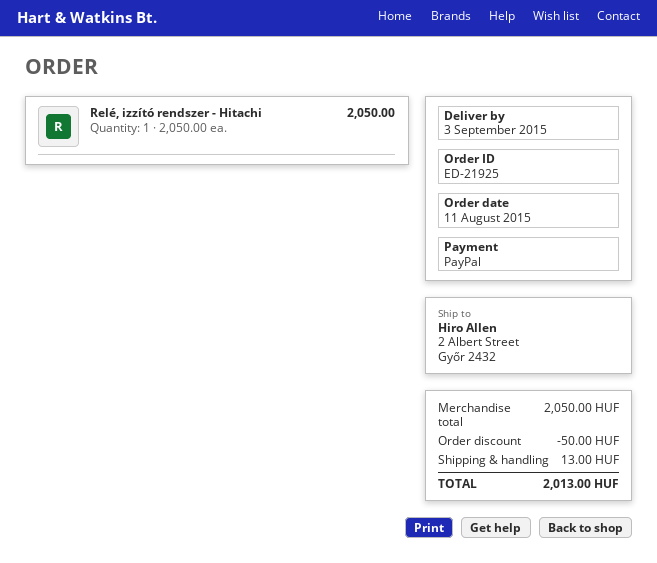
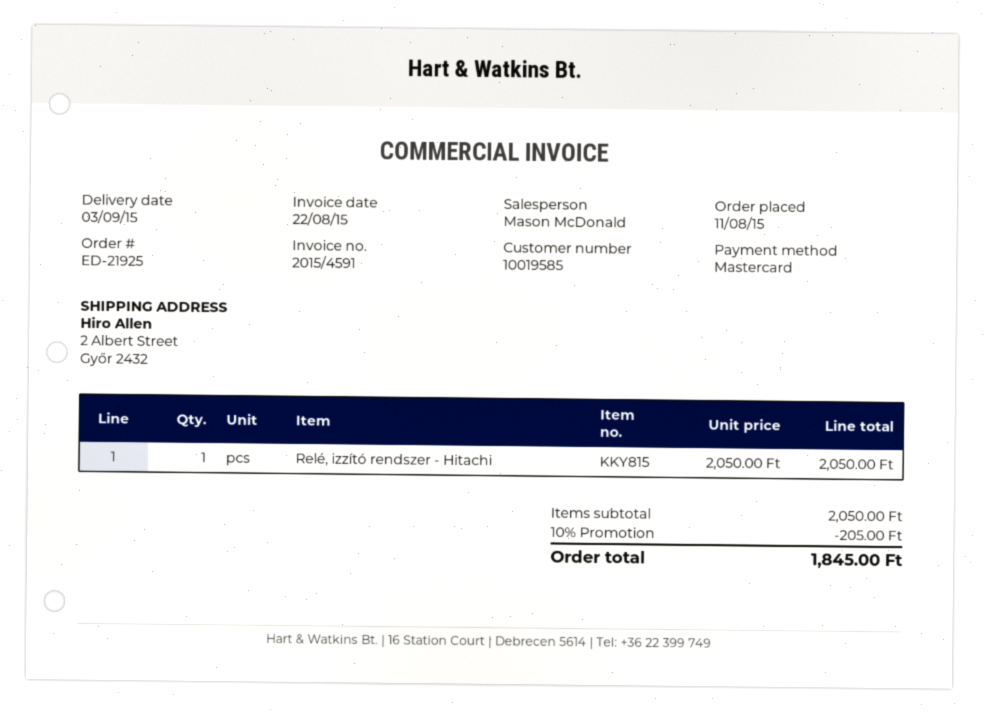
payment method: PayPal -> Mastercard
discount: 50.00 -> 205.00
shipping: 13.00 -> none
total: 2013.00 -> 1845.00

